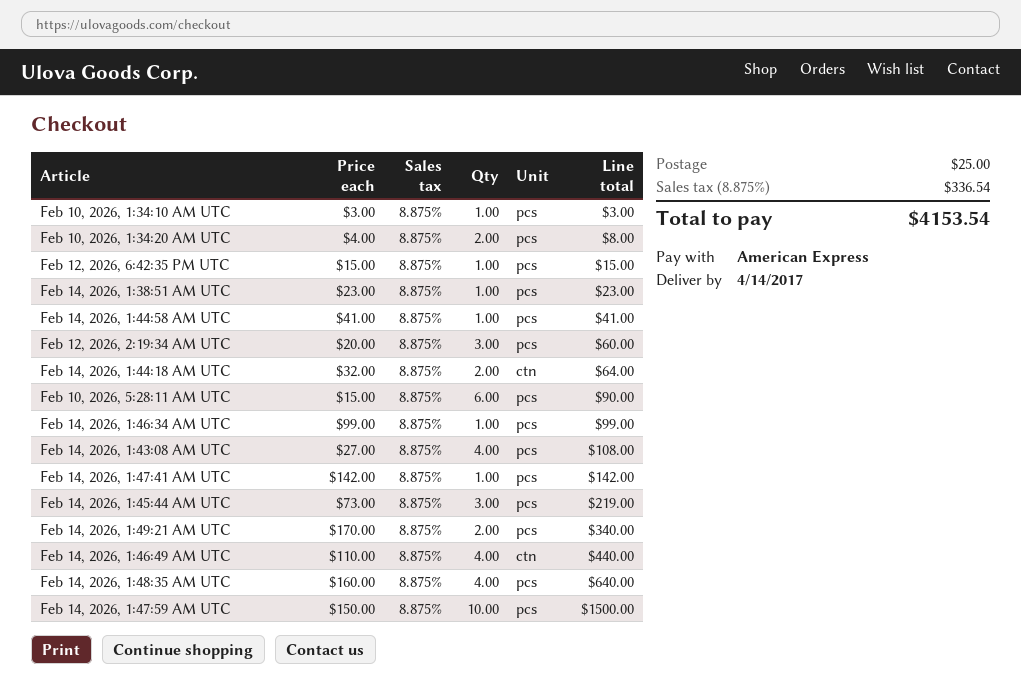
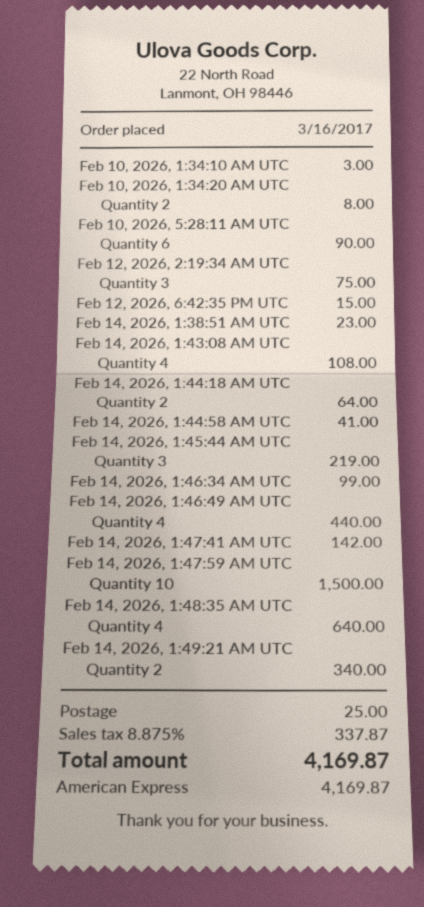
Feb 12, 2026, 2:19:34 AM UTC: 3 for 60.00 -> 3 for 75.00
tax: 8.875% = 336.54 -> 8.875% = 337.87
total: 4153.54 -> 4169.87

